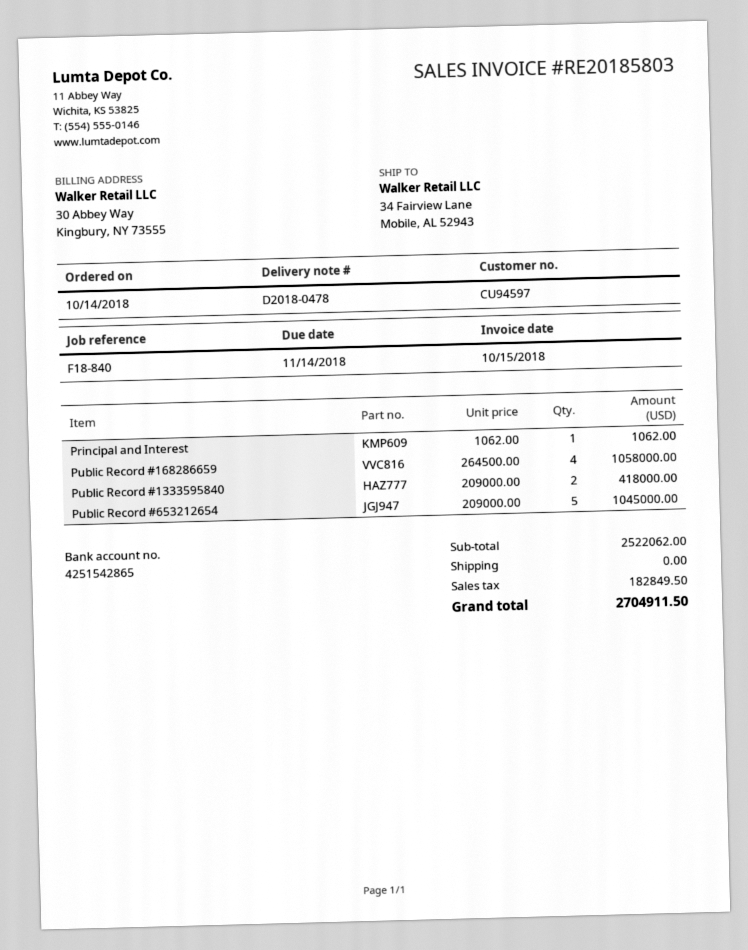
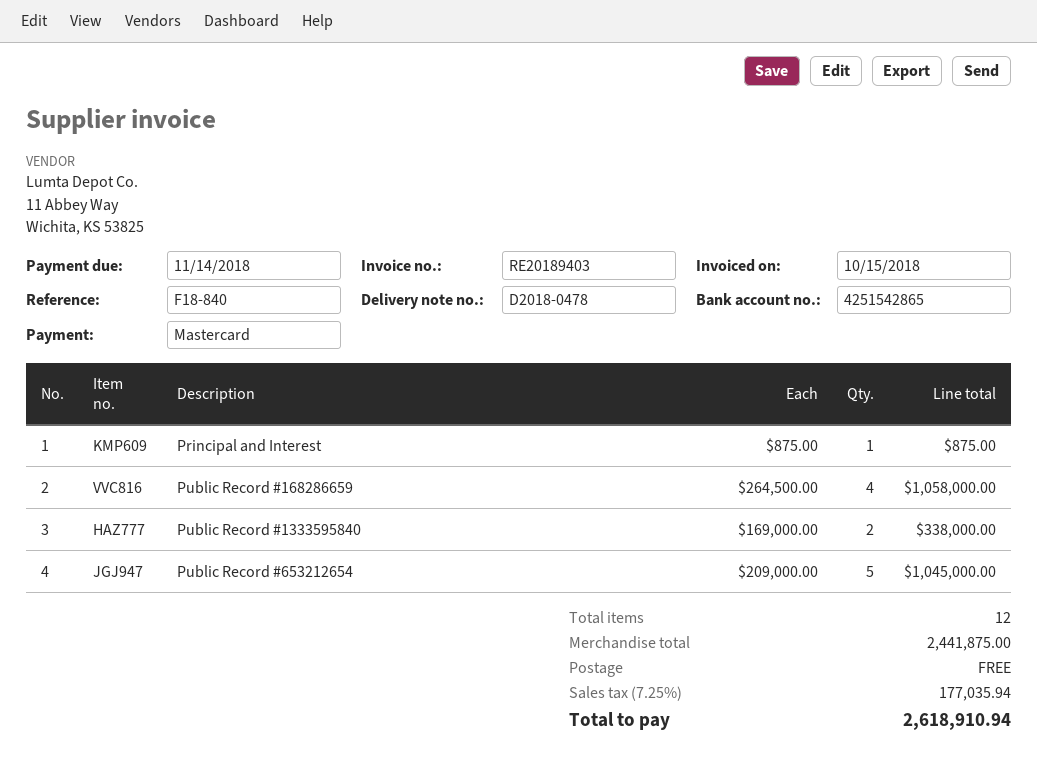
invoice number: RE20185803 -> RE20189403
Principal and Interest: 1 x 1062.00 = 1062.00 -> 1 x 875.00 = 875.00
Public Record #1333595840: 2 x 209000.00 = 418000.00 -> 2 x 169000.00 = 338000.00
subtotal: 2522062.00 -> 2441875.00
tax: 182849.50 -> 177035.94
total: 2704911.50 -> 2618910.94

